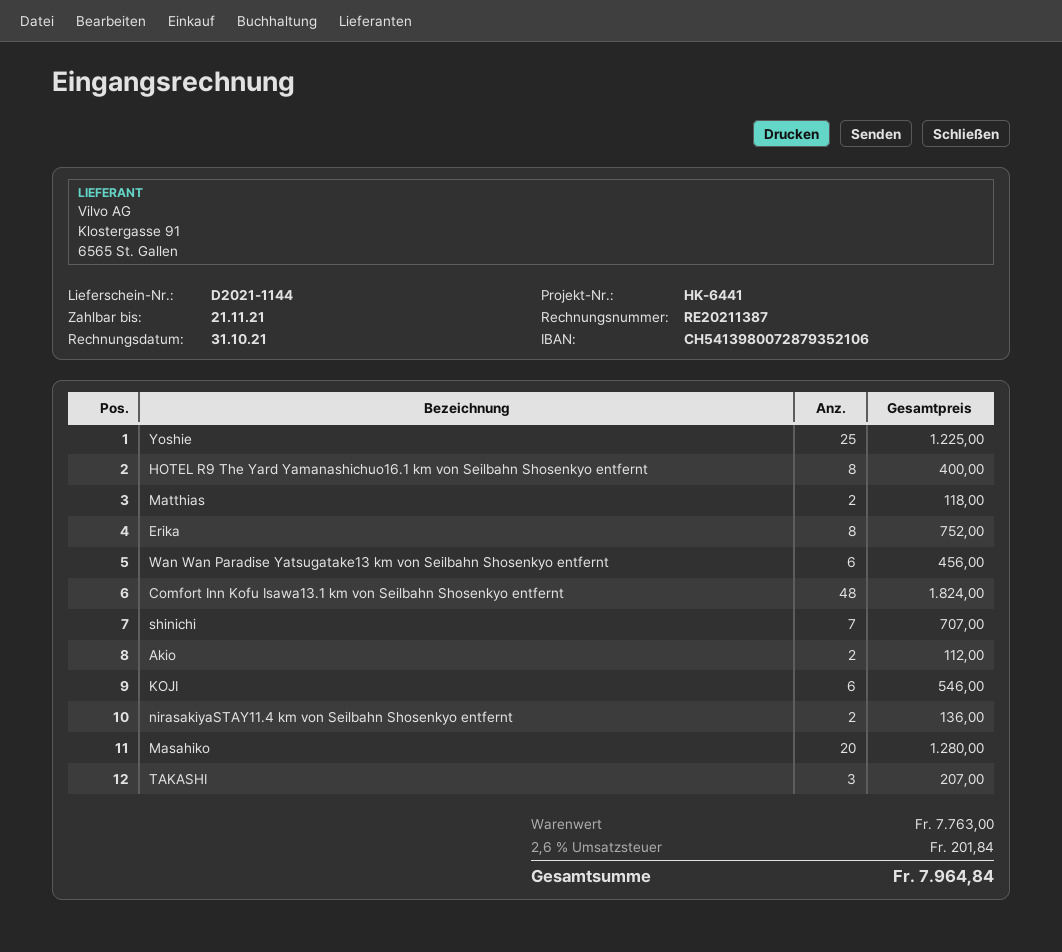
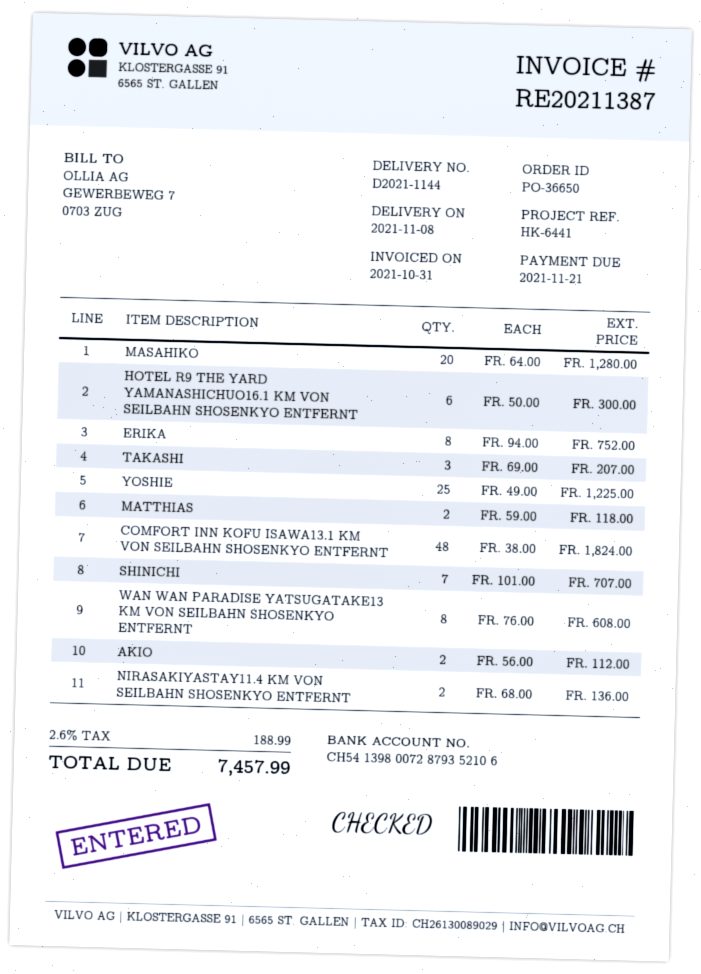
HOTEL R9 The Yard Yamanashichuo16.1 km von Seilbahn Shosenkyo entfernt: 8 for 400.00 -> 6 for 300.00
Wan Wan Paradise Yatsugatake13 km von Seilbahn Shosenkyo entfernt: 6 for 456.00 -> 8 for 608.00
KOJI: 6 for 546.00 -> none
tax: 2.6% = 201.84 -> 2.6% = 188.99
total: 7964.84 -> 7457.99

